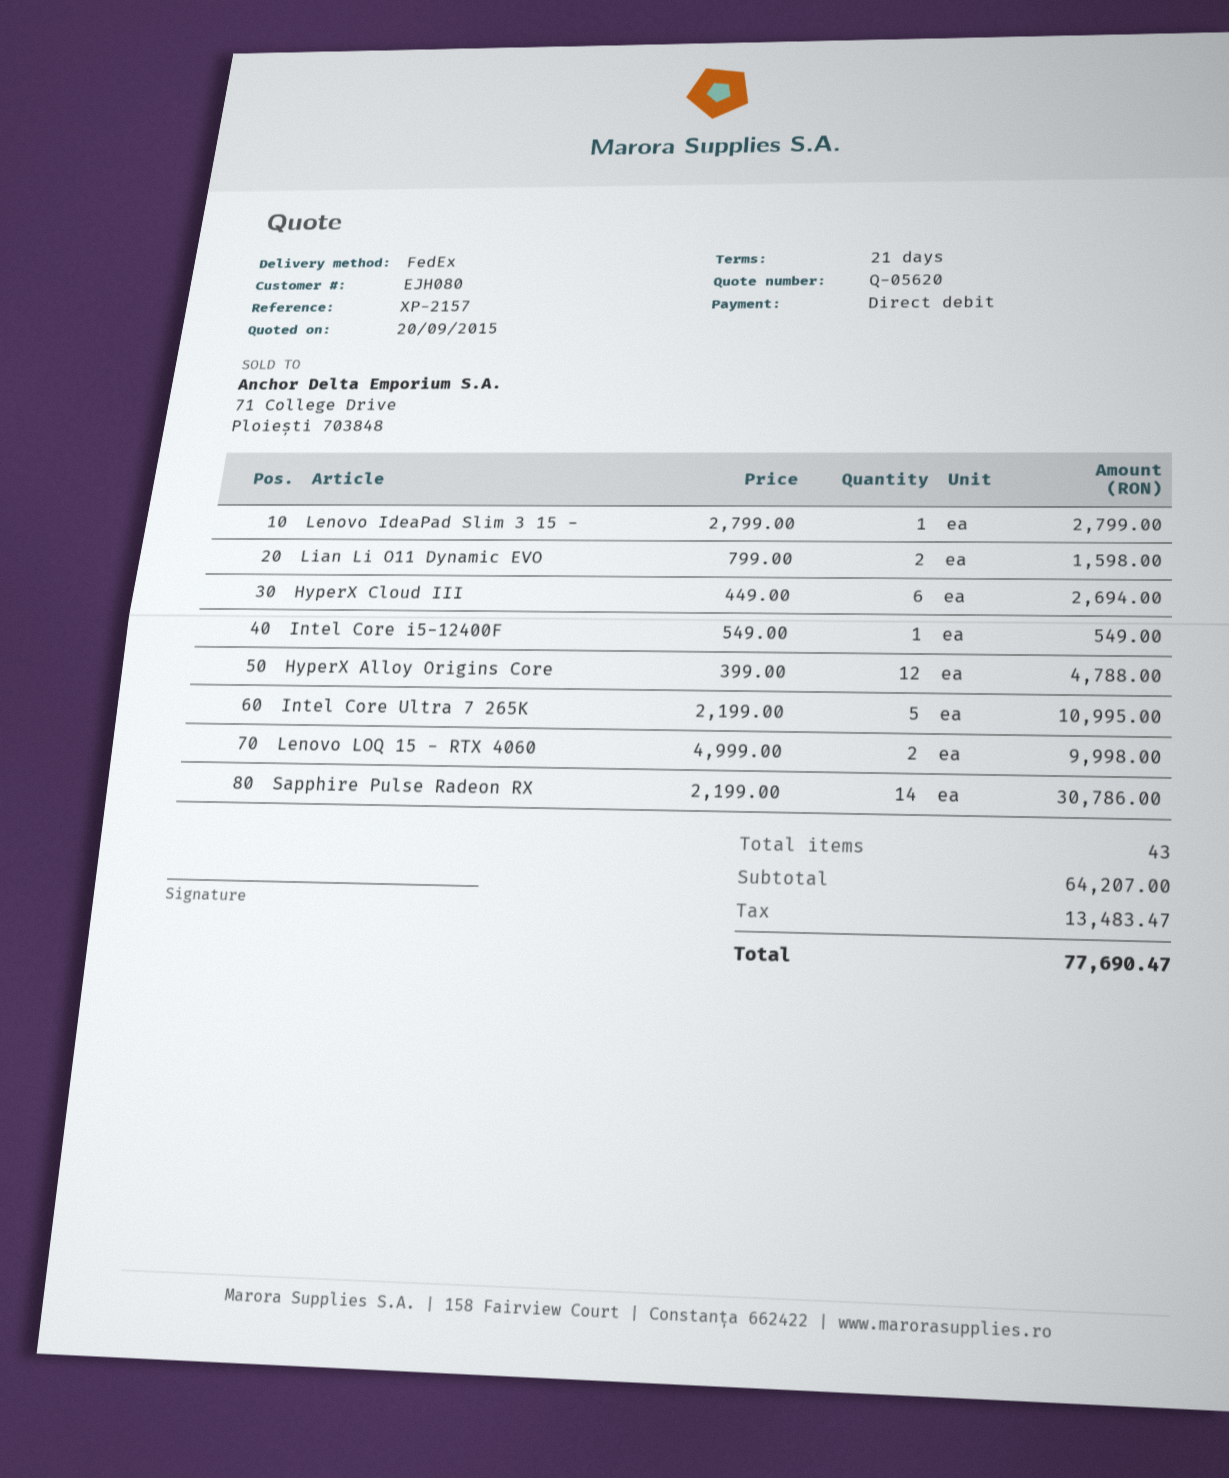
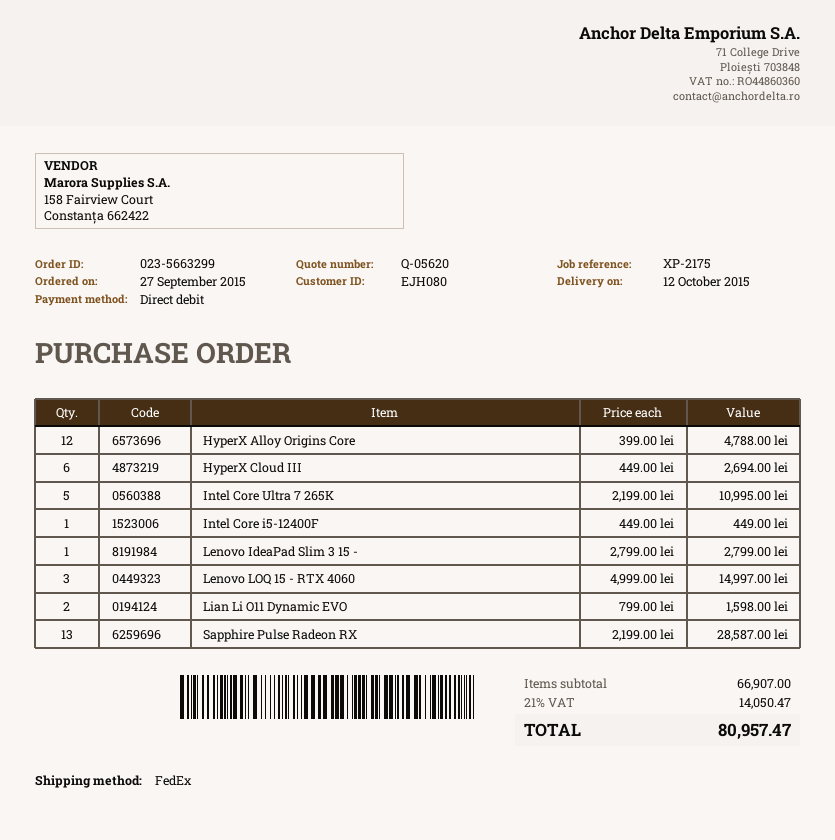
reference: XP-2157 -> XP-2175
Intel Core i5-12400F: 1 x 549.00 = 549.00 -> 1 x 449.00 = 449.00
Lenovo LOQ 15 - RTX 4060: 2 x 4999.00 = 9998.00 -> 3 x 4999.00 = 14997.00
Sapphire Pulse Radeon RX: 14 x 2199.00 = 30786.00 -> 13 x 2199.00 = 28587.00
subtotal: 64207.00 -> 66907.00
tax: 13483.47 -> 14050.47
total: 77690.47 -> 80957.47

